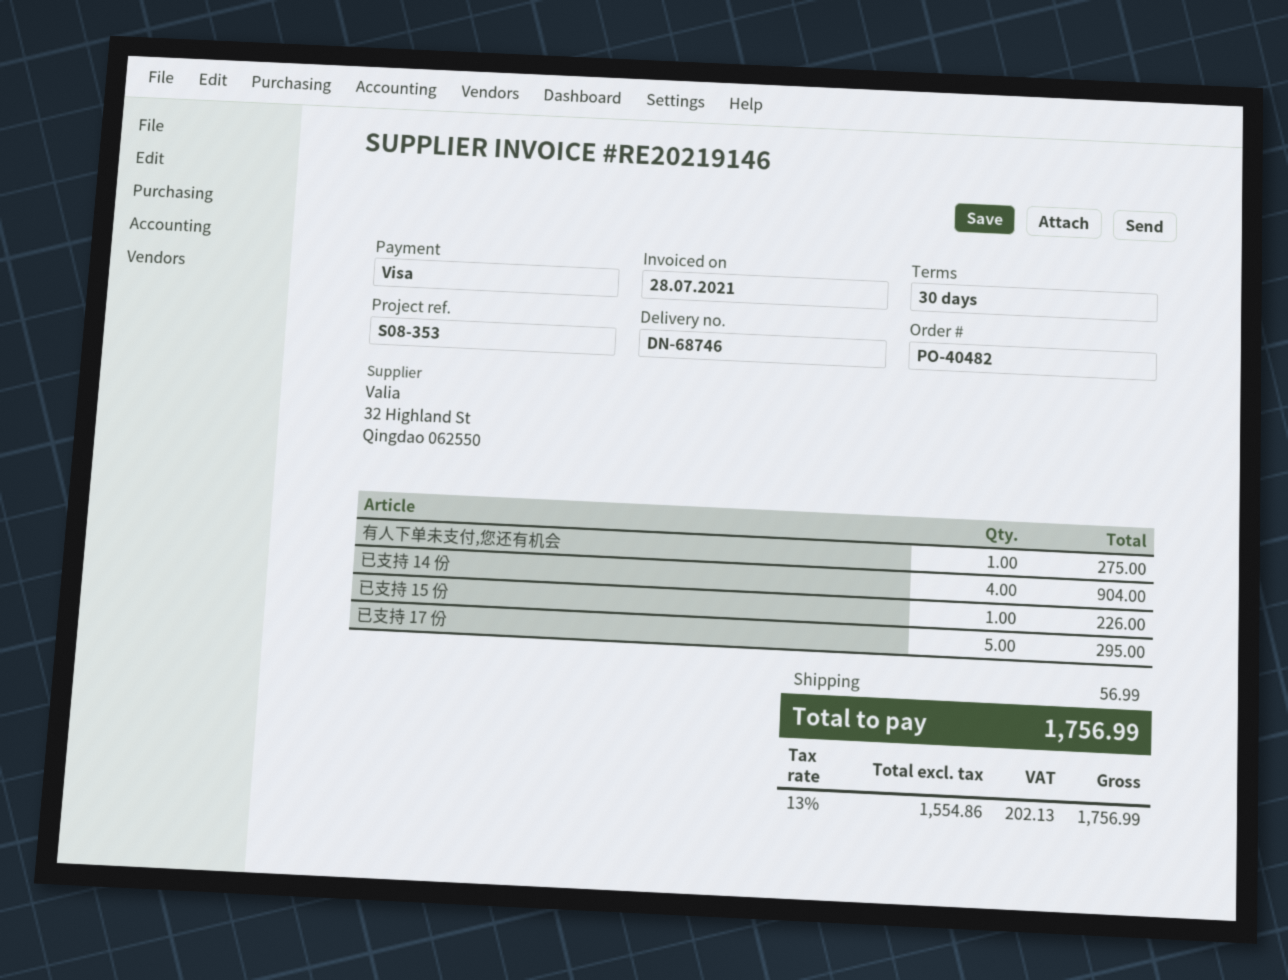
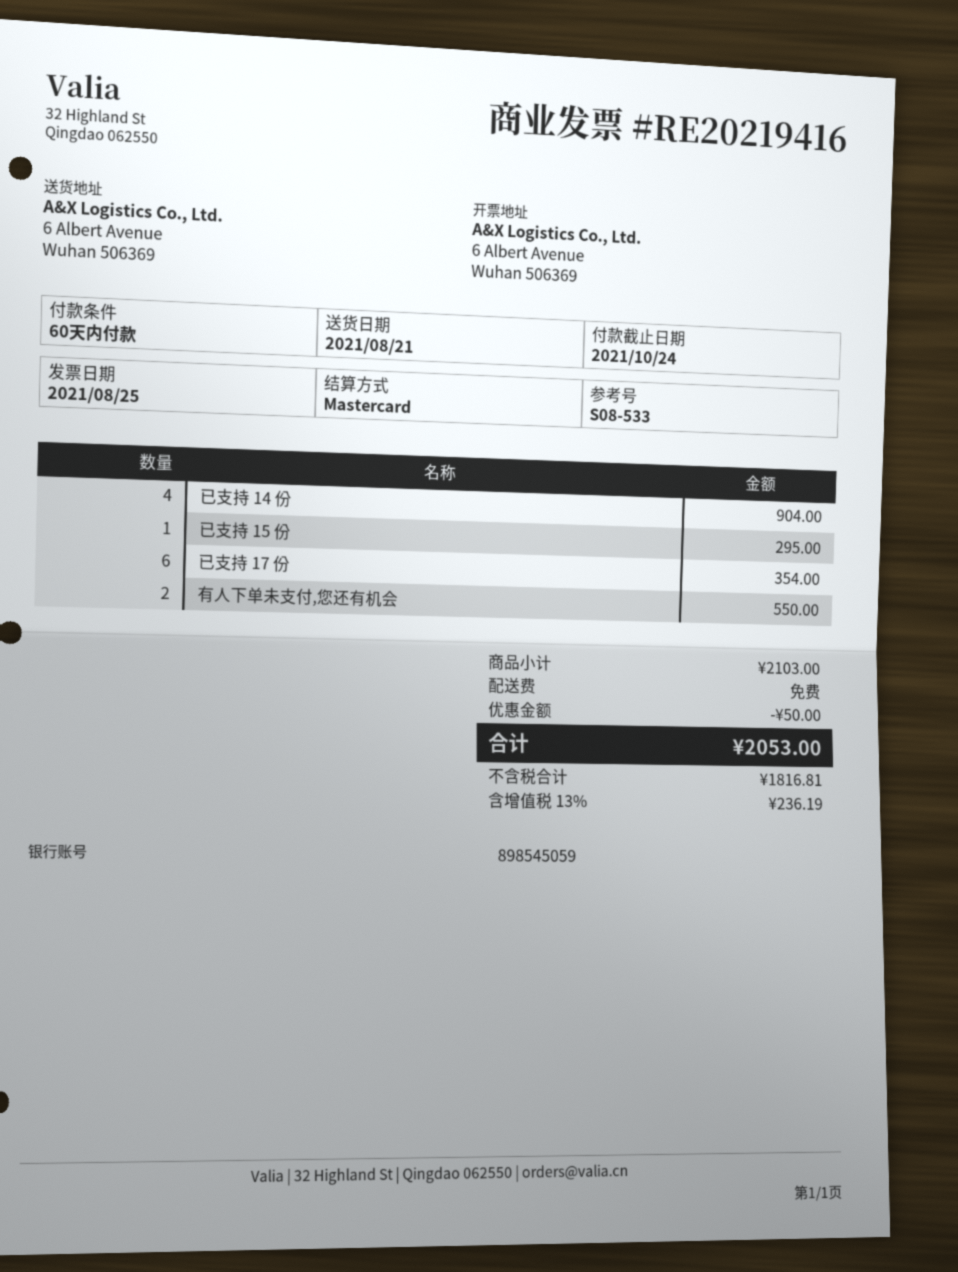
invoice number: RE20219146 -> RE20219416
invoice date: 2021-07-28 -> 2021-08-25
payment terms: 30 days -> 60 days
reference: S08-353 -> S08-533
payment method: Visa -> Mastercard
有人下单未支付,您还有机会: 1 for 275.00 -> 2 for 550.00
已支持 15 份: 1 for 226.00 -> 1 for 295.00
已支持 17 份: 5 for 295.00 -> 6 for 354.00
discount: none -> 50.00
shipping: 56.99 -> 0.00
net: 1554.86 -> 1816.81
tax: 13% = 202.13 -> 13% = 236.19
total: 1756.99 -> 2053.00

